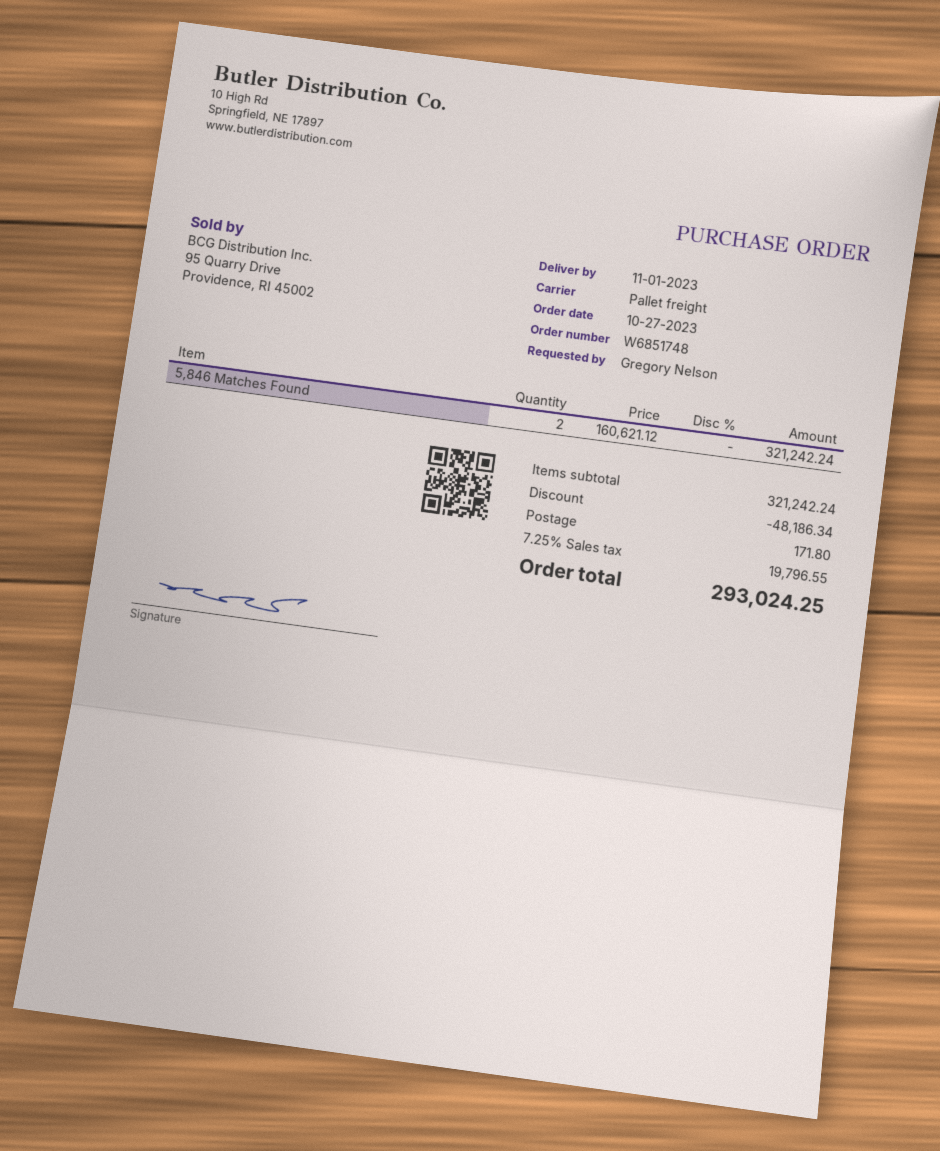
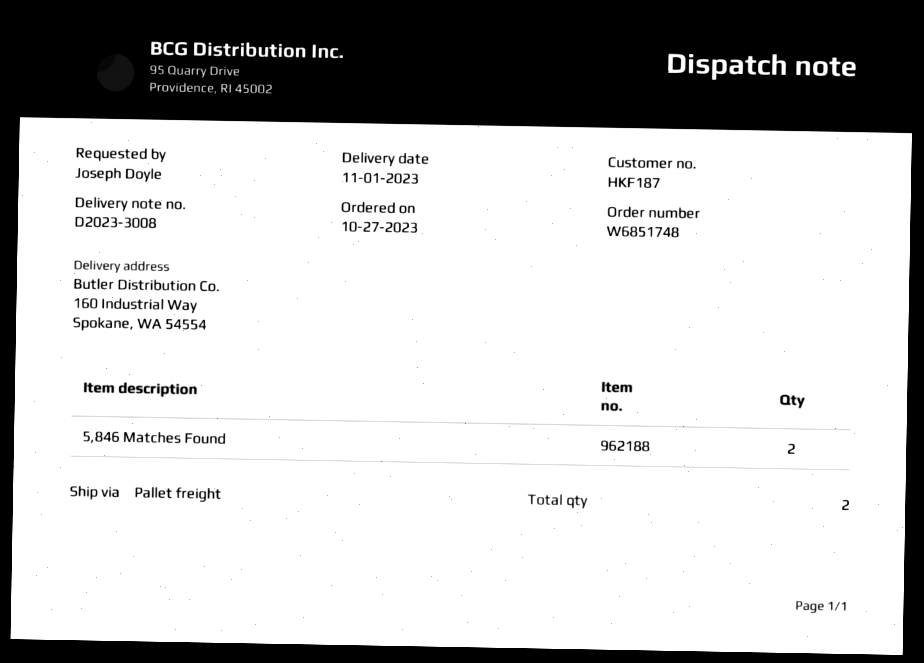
ordered by: Gregory Nelson -> Joseph Doyle

